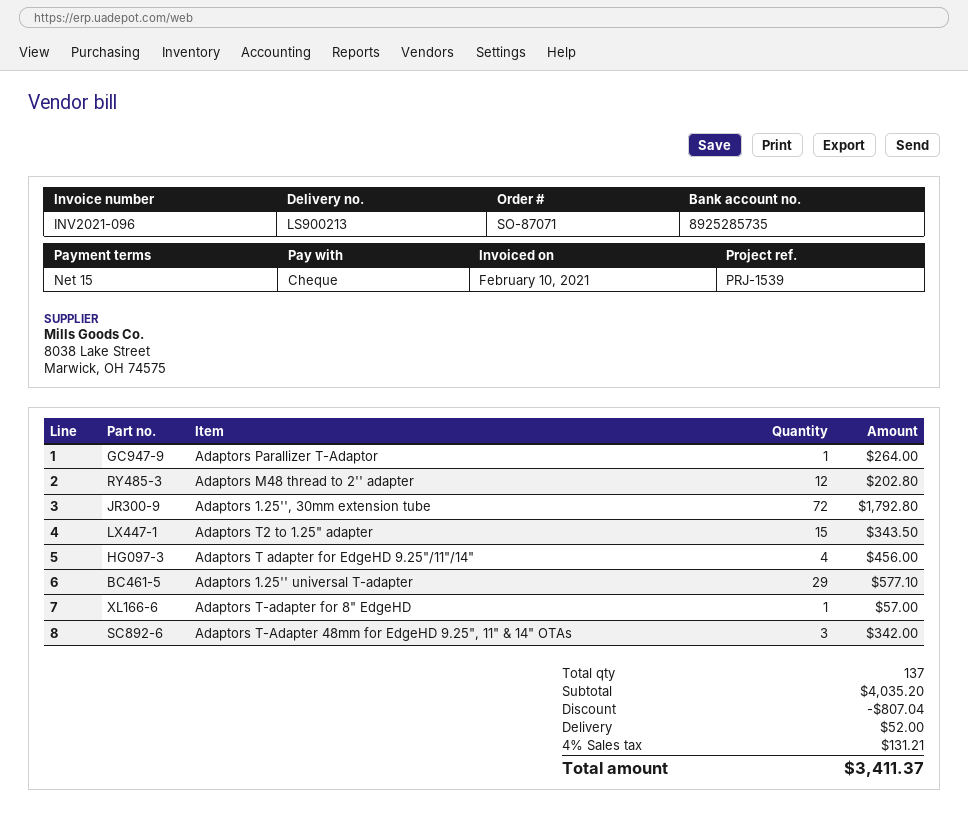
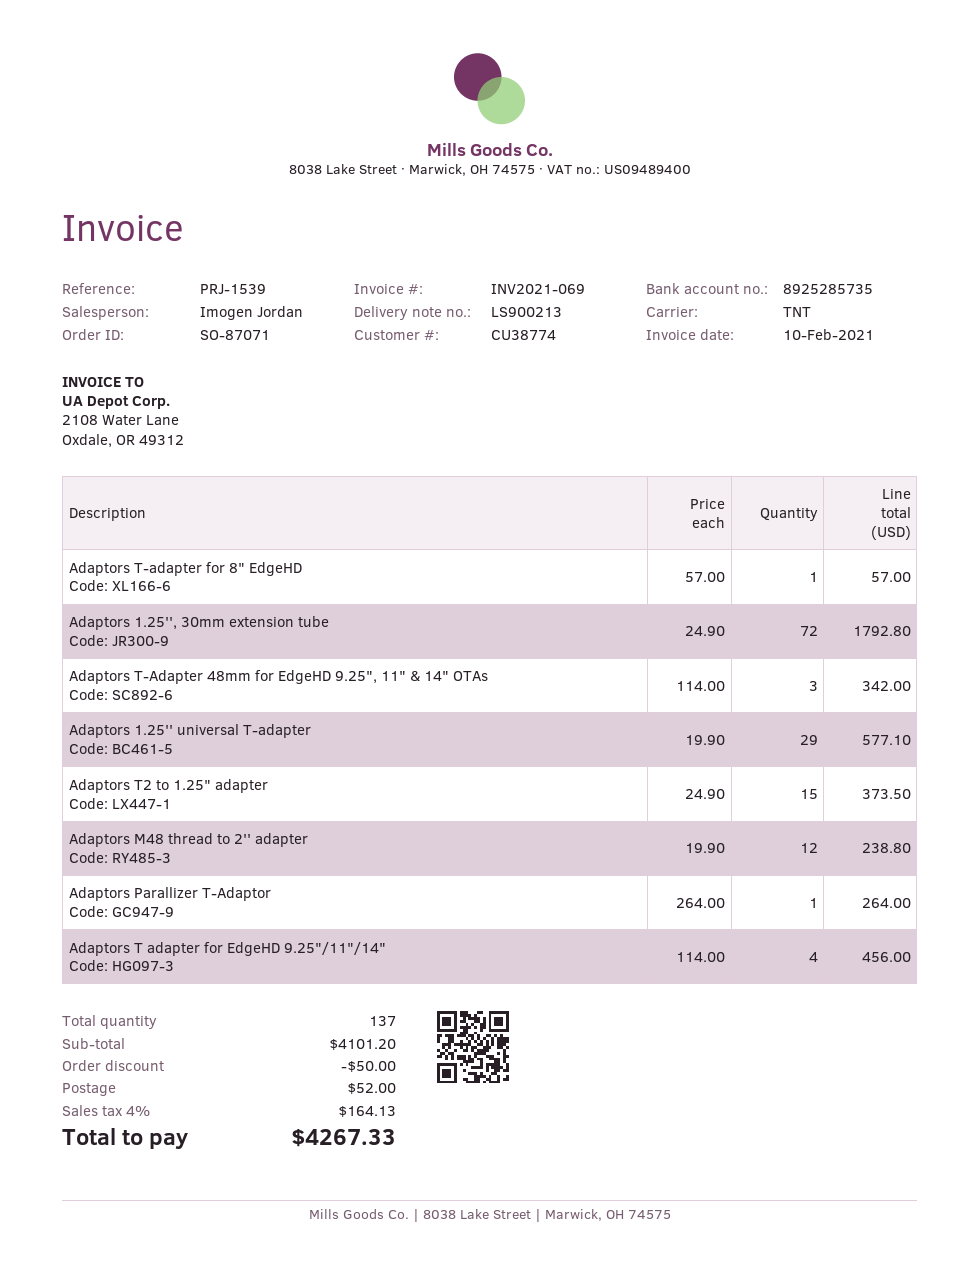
invoice number: INV2021-096 -> INV2021-069
Adaptors M48 thread to 2'' adapter: 12 for 202.80 -> 12 for 238.80
Adaptors T2 to 1.25" adapter: 15 for 343.50 -> 15 for 373.50
subtotal: 4035.20 -> 4101.20
discount: 807.04 -> 50.00
tax: 4% = 131.21 -> 4% = 164.13
total: 3411.37 -> 4267.33

